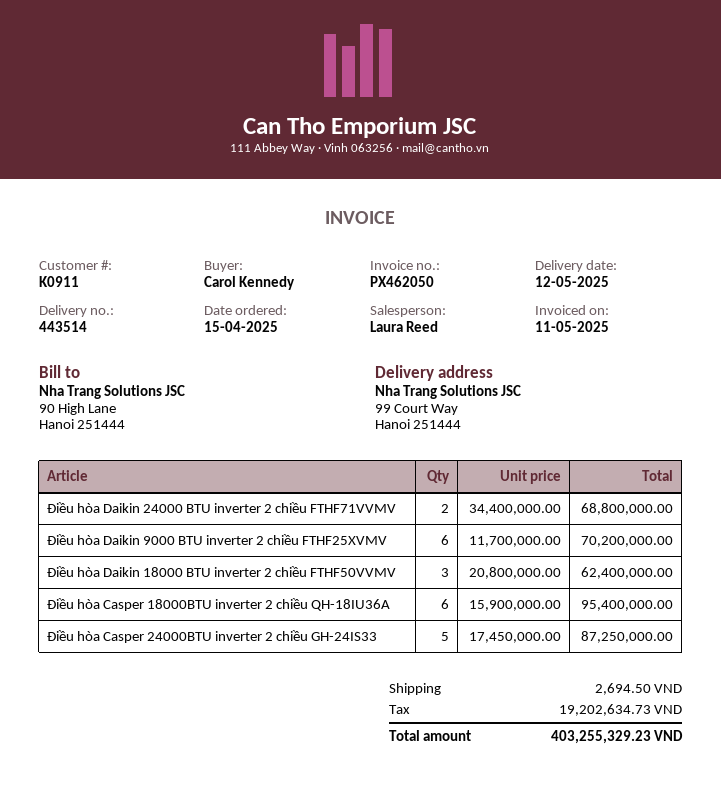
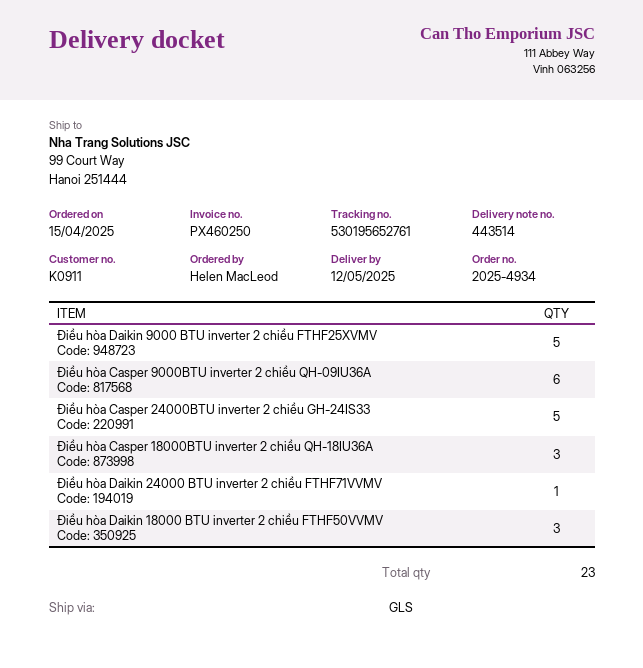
invoice number: PX462050 -> PX460250
ordered by: Carol Kennedy -> Helen MacLeod
Điều hòa Daikin 24000 BTU inverter 2 chiều FTHF71VVMV: 2 -> 1
Điều hòa Daikin 9000 BTU inverter 2 chiều FTHF25XVMV: 6 -> 5
Điều hòa Casper 18000BTU inverter 2 chiều QH-18IU36A: 6 -> 3
Điều hòa Casper 9000BTU inverter 2 chiều QH-09IU36A: none -> 6

